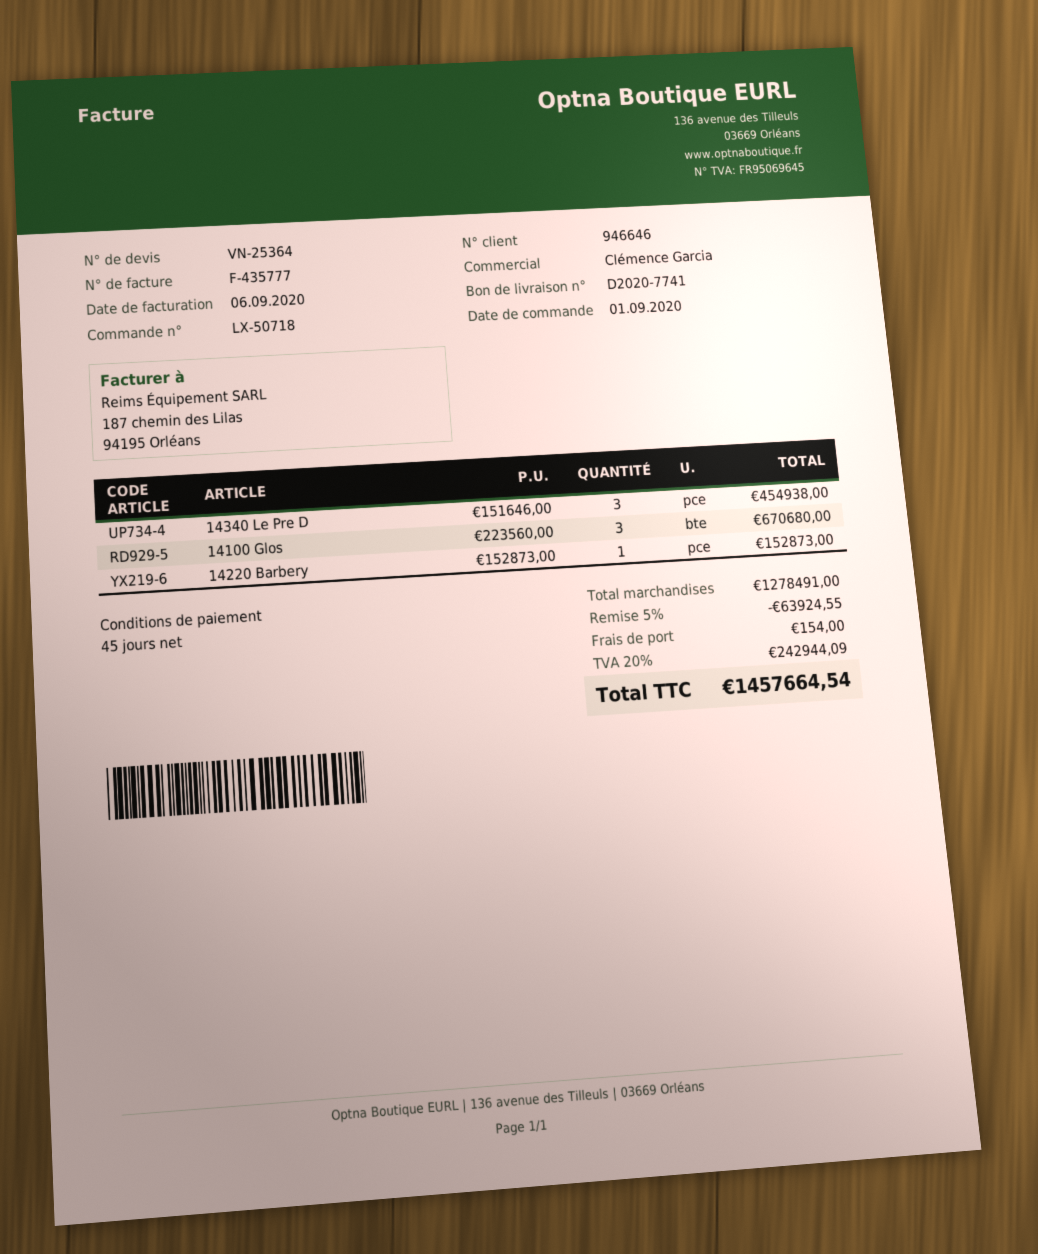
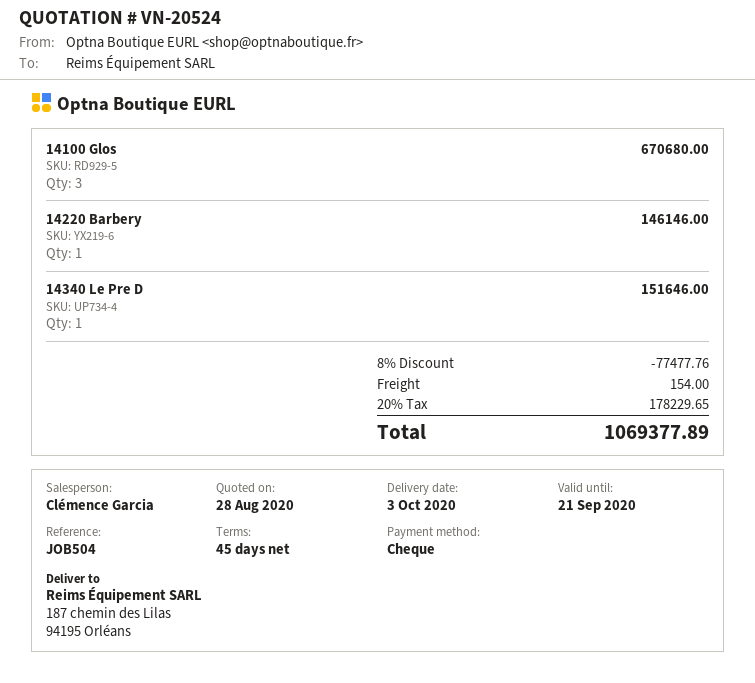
quote number: VN-25364 -> VN-20524
14340 Le Pre D: 3 for 454938.00 -> 1 for 151646.00
14220 Barbery: 1 for 152873.00 -> 1 for 146146.00
discount: 5% = 63924.55 -> 8% = 77477.76
tax: 20% = 242944.09 -> 20% = 178229.65
total: 1457664.54 -> 1069377.89

